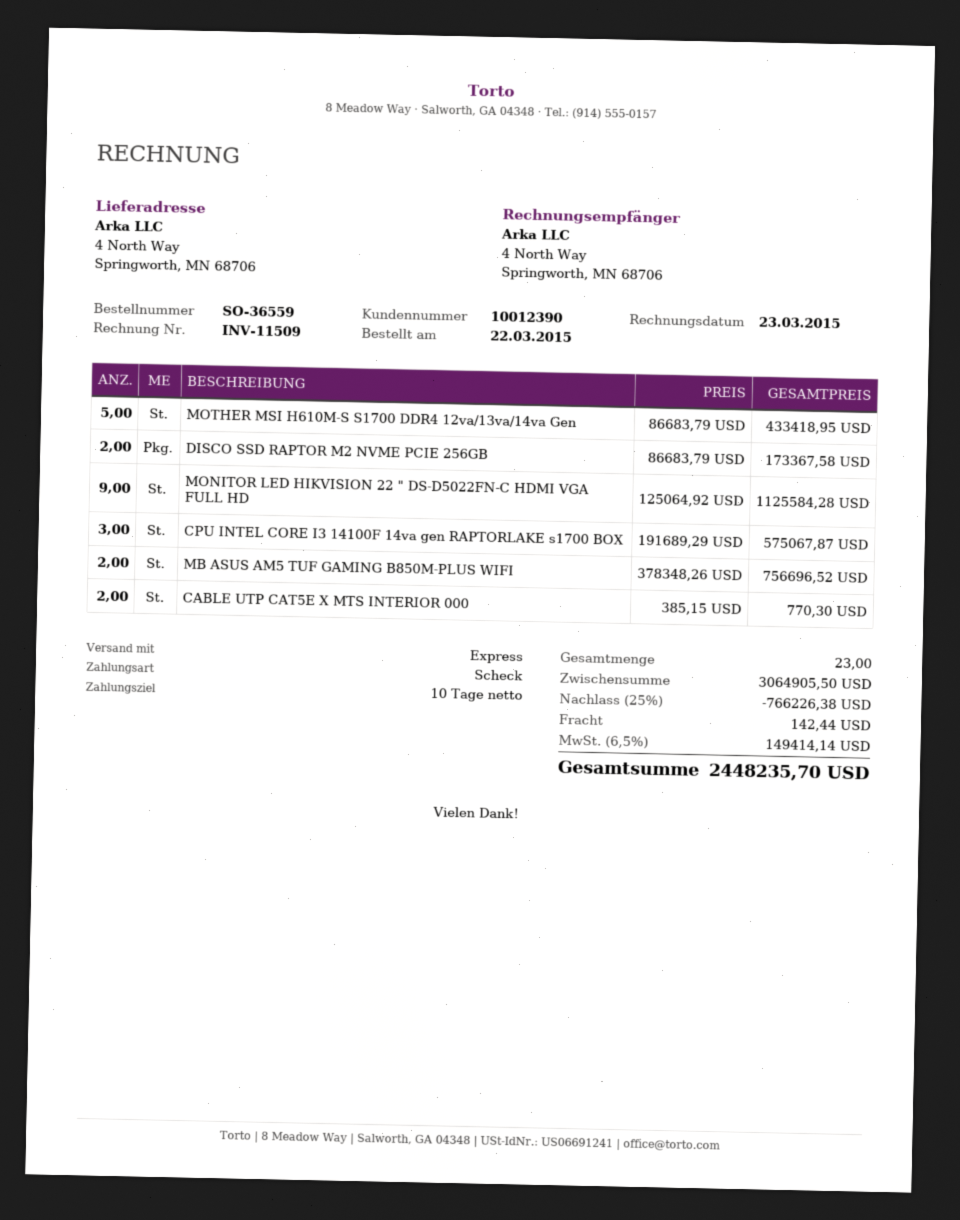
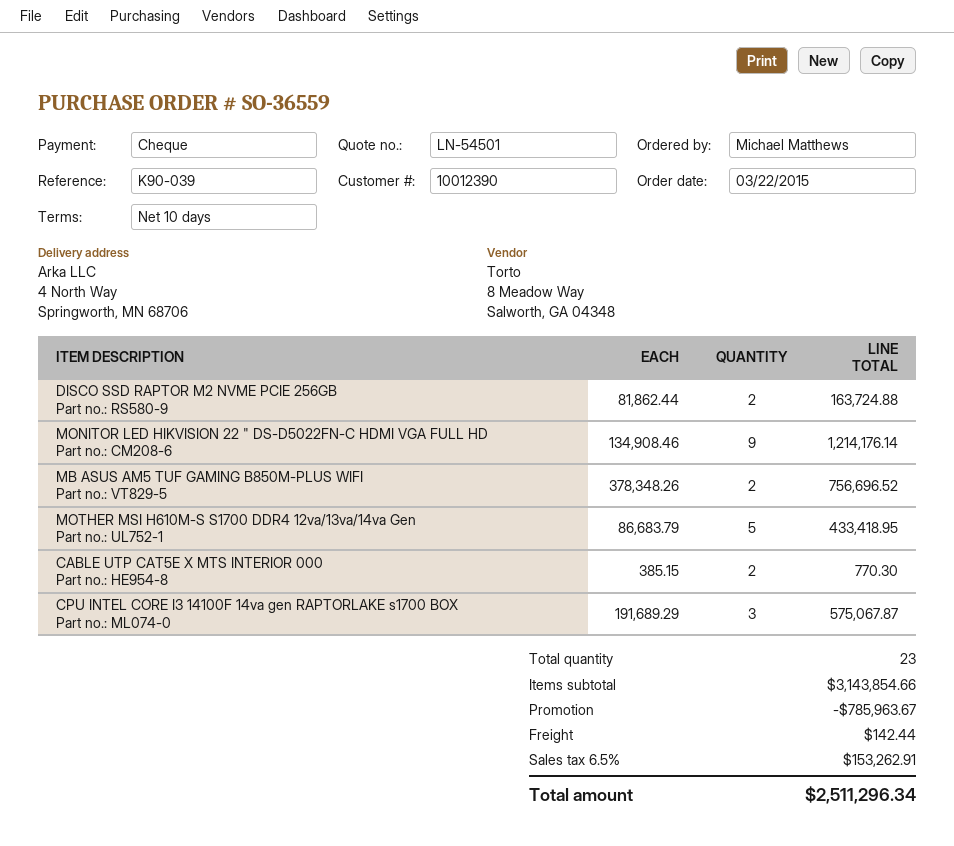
DISCO SSD RAPTOR M2 NVME PCIE 256GB: 2 x 86683.79 = 173367.58 -> 2 x 81862.44 = 163724.88
MONITOR LED HIKVISION 22 " DS-D5022FN-C HDMI VGA FULL HD: 9 x 125064.92 = 1125584.28 -> 9 x 134908.46 = 1214176.14
subtotal: 3064905.50 -> 3143854.66
discount: 766226.38 -> 785963.67
tax: 6.5% = 149414.14 -> 6.5% = 153262.91
total: 2448235.70 -> 2511296.34

